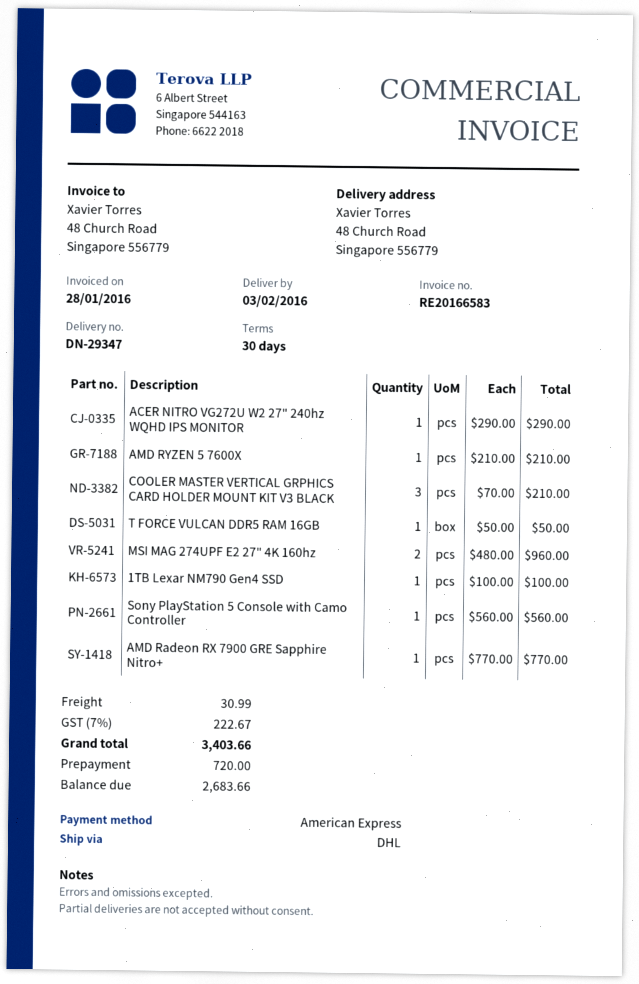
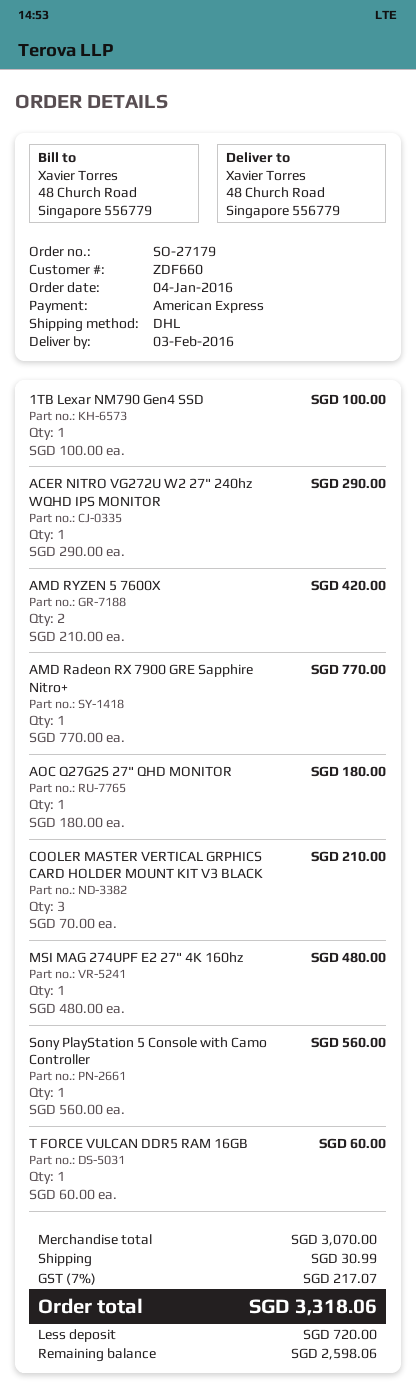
AMD RYZEN 5 7600X: 1 x 210.00 = 210.00 -> 2 x 210.00 = 420.00
T FORCE VULCAN DDR5 RAM 16GB: 1 x 50.00 = 50.00 -> 1 x 60.00 = 60.00
MSI MAG 274UPF E2 27" 4K 160hz: 2 x 480.00 = 960.00 -> 1 x 480.00 = 480.00
AOC Q27G2S 27" QHD MONITOR: none -> 1 x 180.00 = 180.00
tax: 7% = 222.67 -> 7% = 217.07
total: 3403.66 -> 3318.06
balance: 2683.66 -> 2598.06

